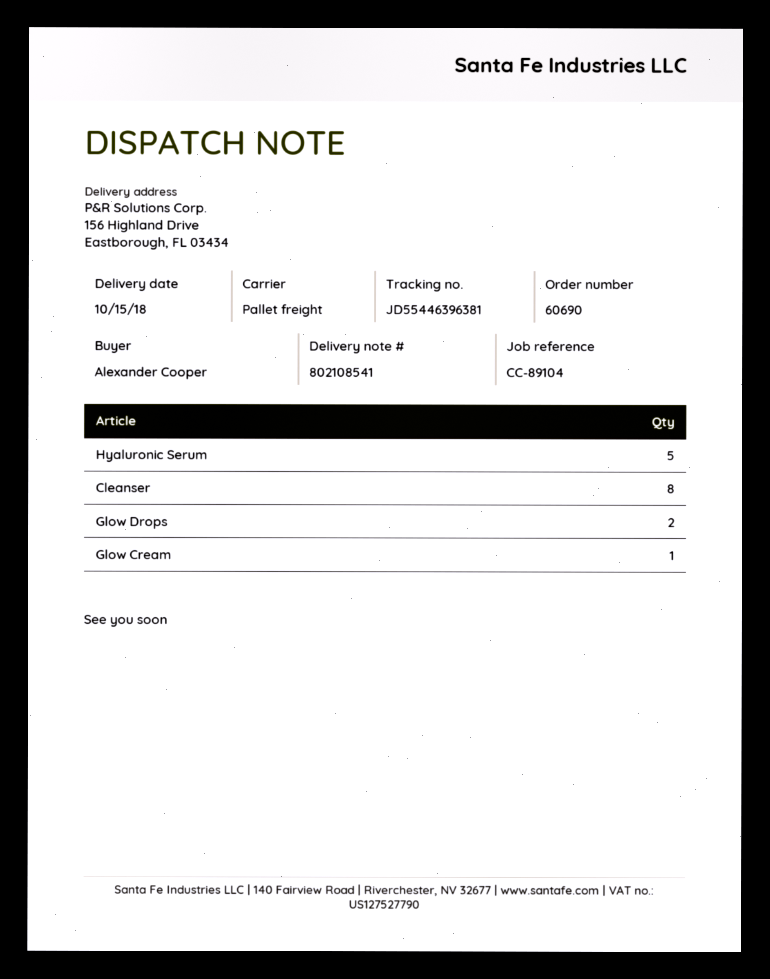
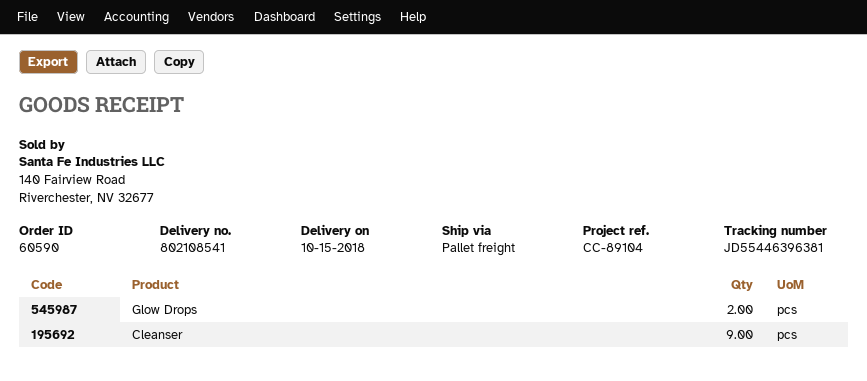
order number: 60690 -> 60590
Hyaluronic Serum: 5 -> none
Cleanser: 8 -> 9
Glow Cream: 1 -> none

